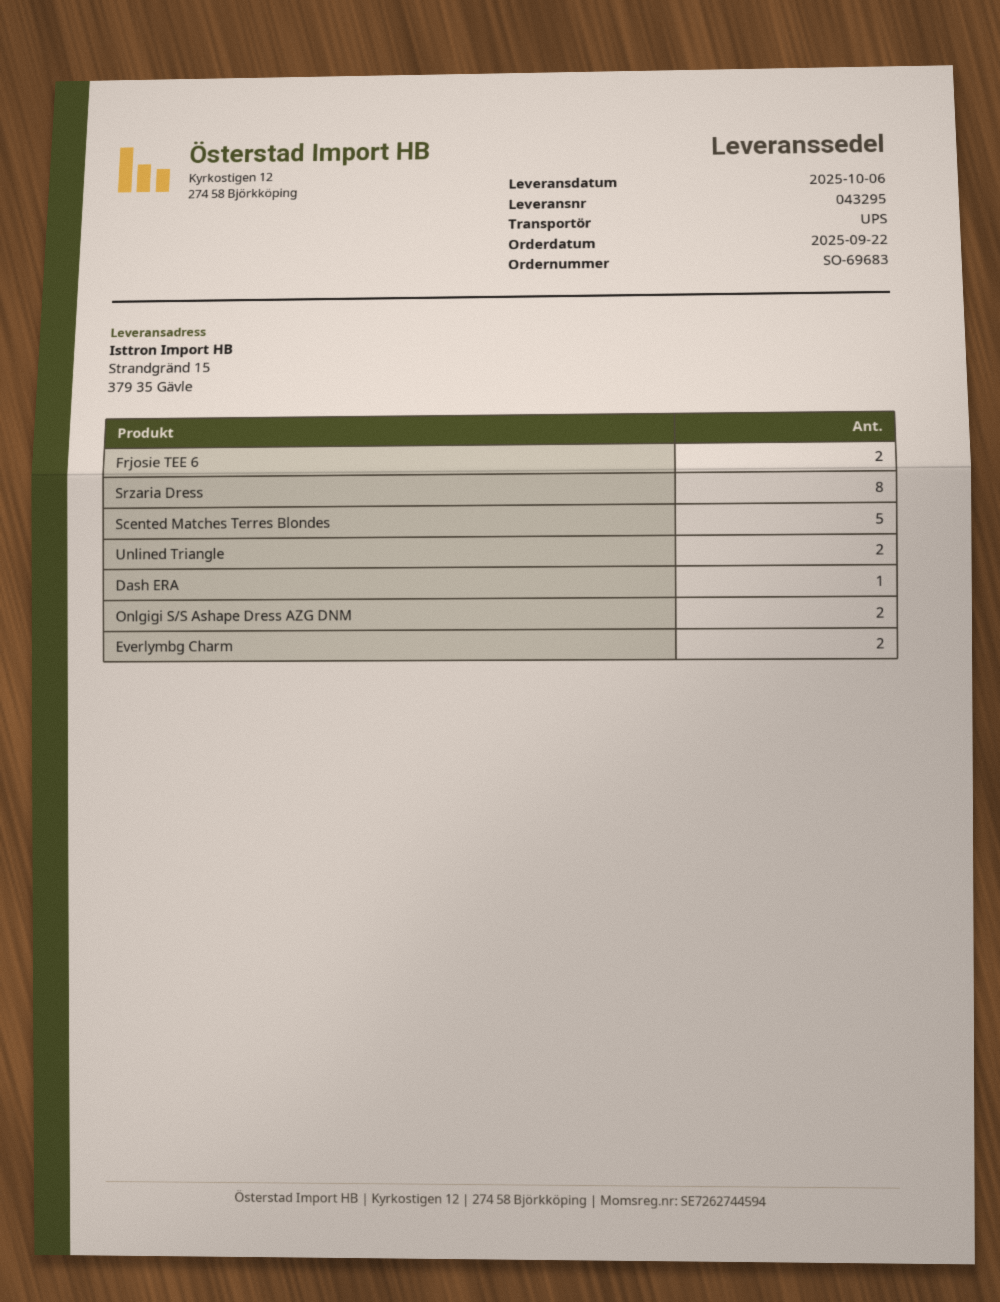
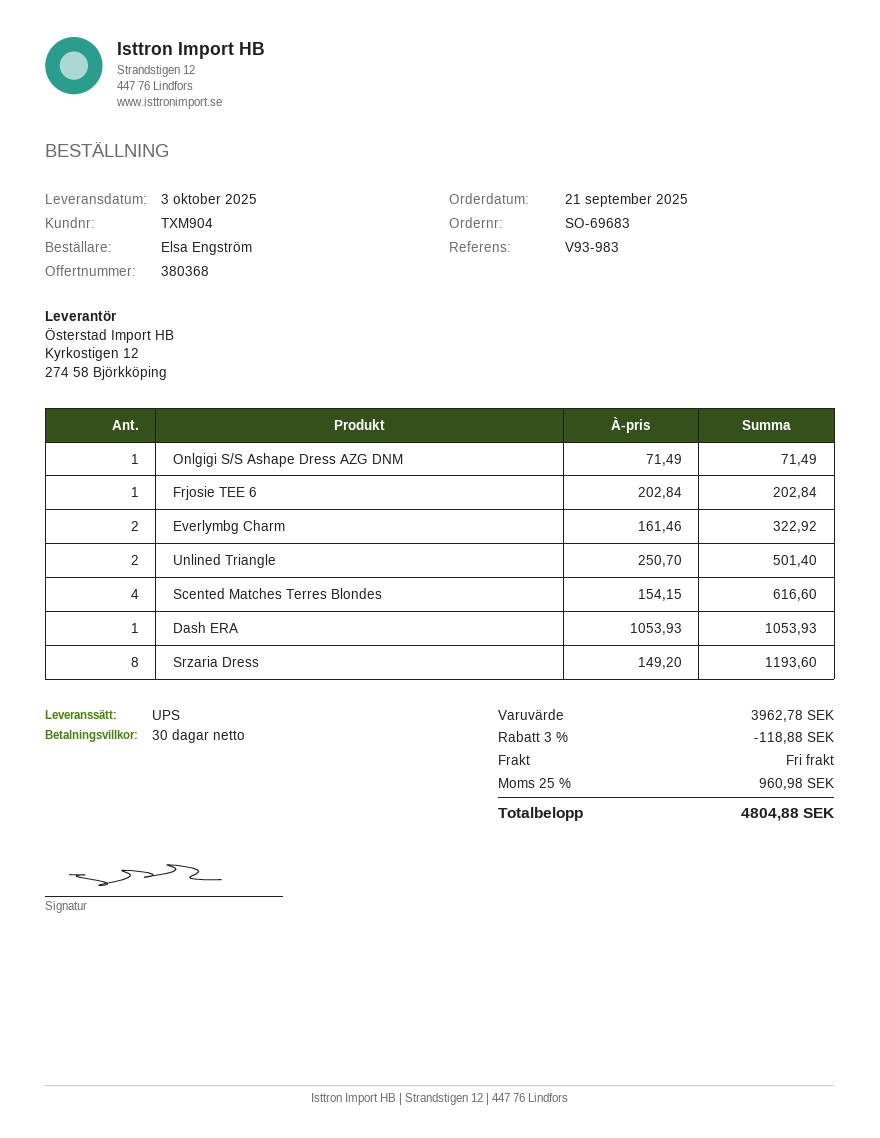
order date: 2025-09-22 -> 2025-09-21
delivery date: 2025-10-06 -> 2025-10-03
Frjosie TEE 6: 2 -> 1
Scented Matches Terres Blondes: 5 -> 4
Onlgigi S/S Ashape Dress AZG DNM: 2 -> 1

